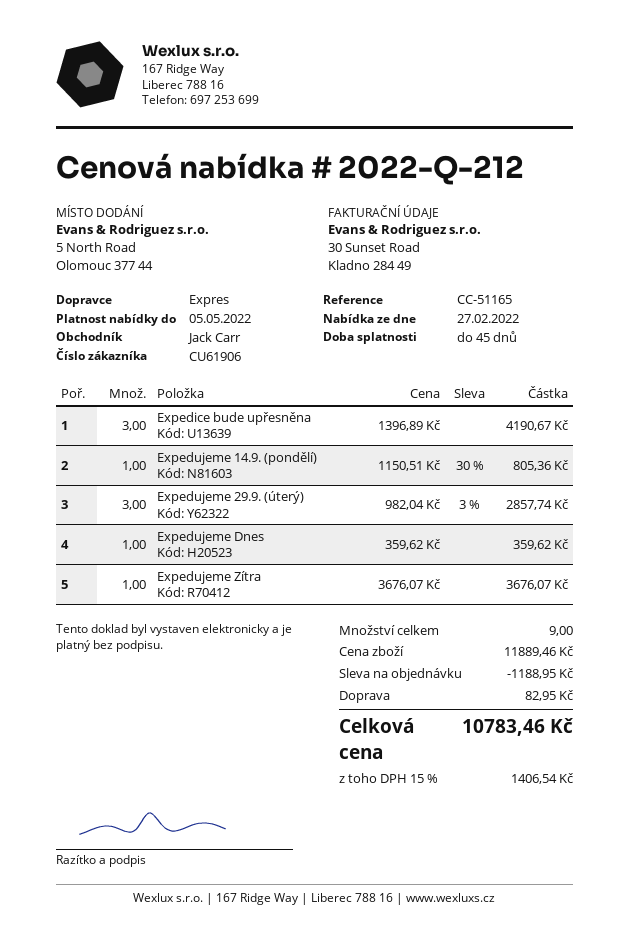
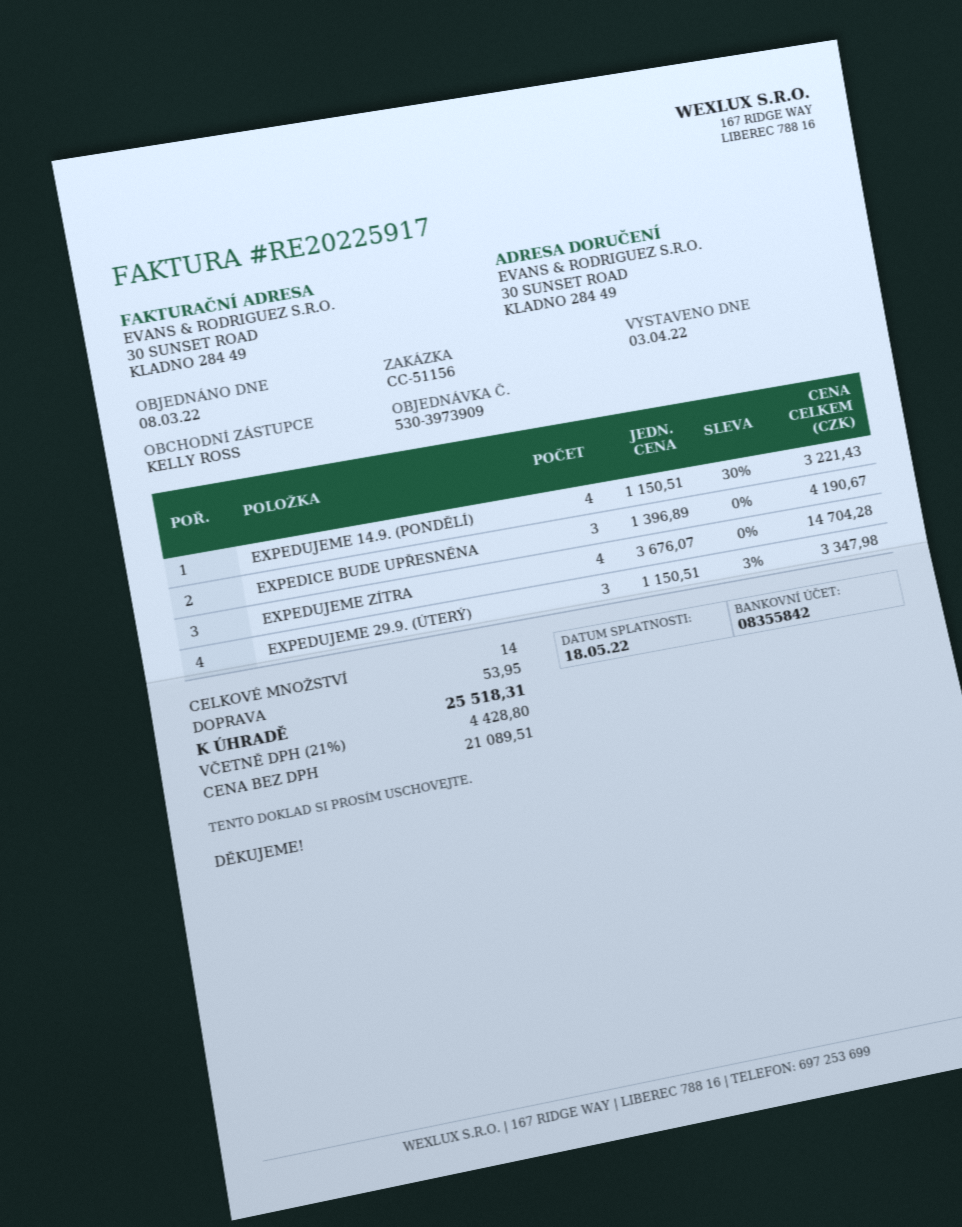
reference: CC-51165 -> CC-51156
sales rep: Jack Carr -> KELLY ROSS
ship to: 5 North Road, Olomouc 377 44 -> 30 SUNSET ROAD, KLADNO 284 49
Expedujeme 14.9. (pondělí): 1 x 1150.51 - 30% = 805.36 -> 4 x 1150.51 - 30% = 3221.43
Expedujeme 29.9. (úterý): 3 x 982.04 - 3% = 2857.74 -> 3 x 1150.51 - 3% = 3347.98
Expedujeme Dnes: 1 x 359.62 = 359.62 -> none
Expedujeme Zítra: 1 x 3676.07 = 3676.07 -> 4 x 3676.07 = 14704.28
total quantity: 9 -> 14
discount: 1188.95 -> none
shipping: 82.95 -> 53.95
tax: 15% = 1406.54 -> 21% = 4428.80
total: 10783.46 -> 25518.31

